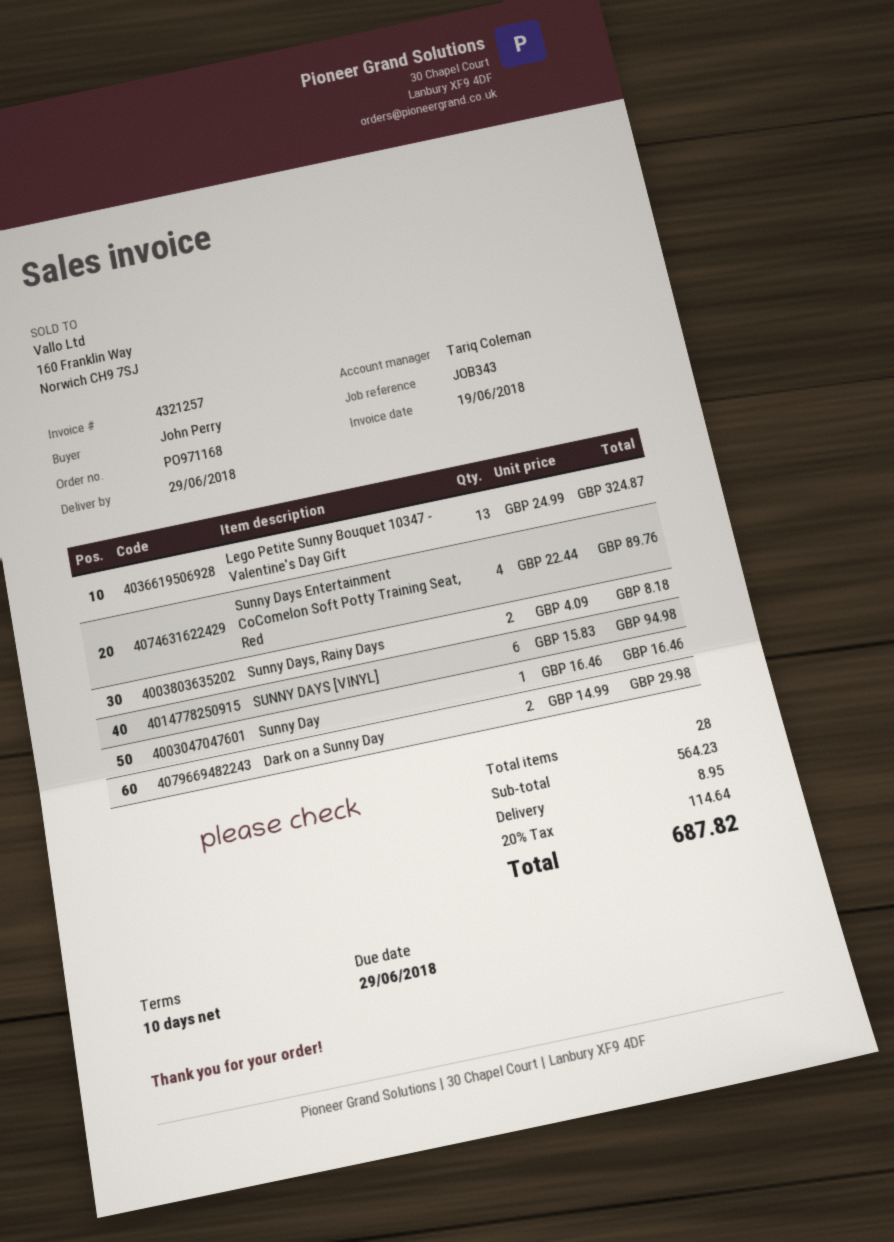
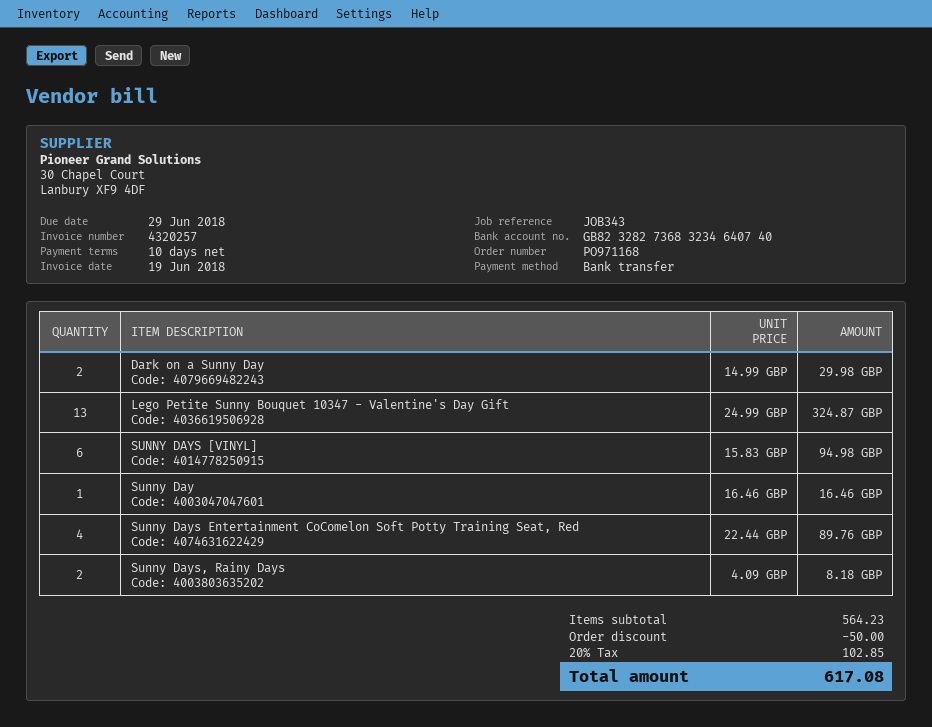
invoice number: 4321257 -> 4320257
discount: none -> 50.00
shipping: 8.95 -> none
tax: 20% = 114.64 -> 20% = 102.85
total: 687.82 -> 617.08

